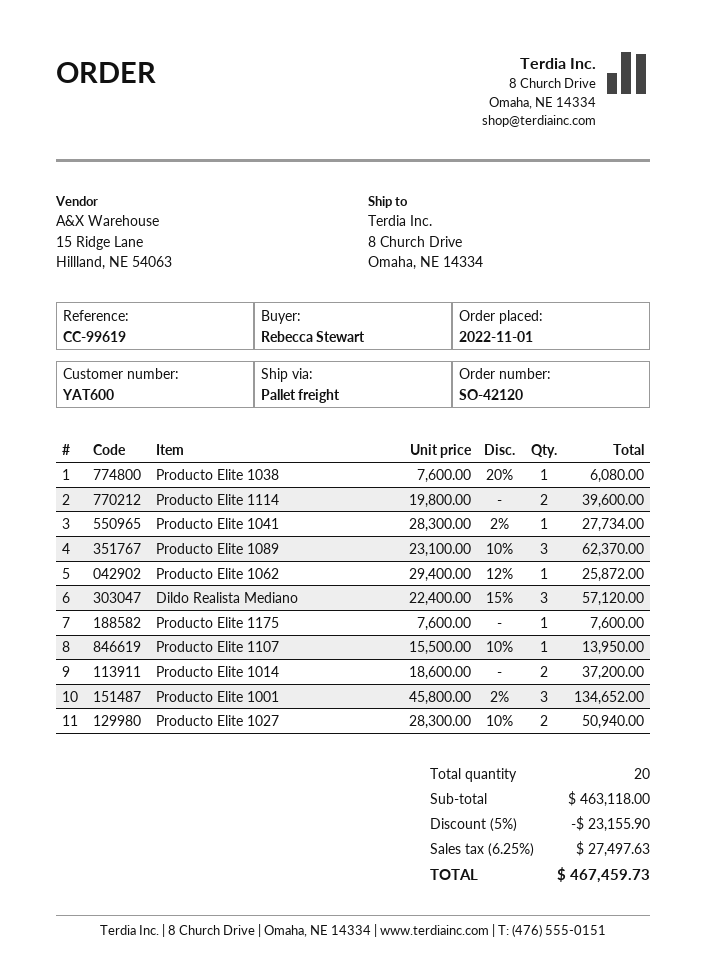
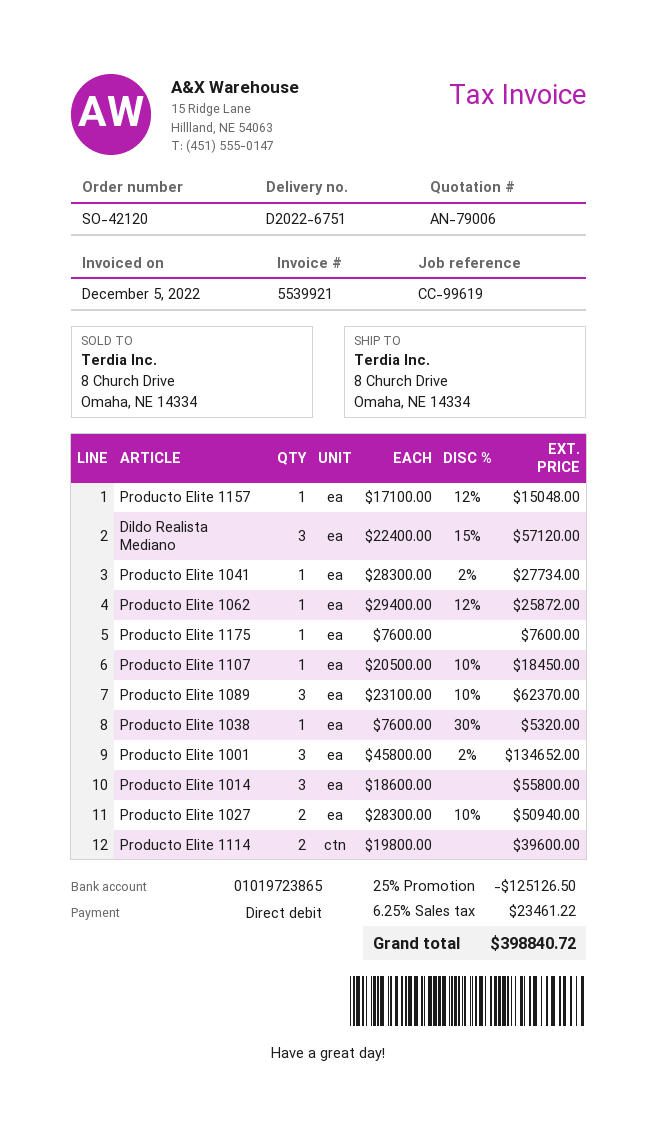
Producto Elite 1038: 1 x 7600.00 - 20% = 6080.00 -> 1 x 7600.00 - 30% = 5320.00
Producto Elite 1107: 1 x 15500.00 - 10% = 13950.00 -> 1 x 20500.00 - 10% = 18450.00
Producto Elite 1014: 2 x 18600.00 = 37200.00 -> 3 x 18600.00 = 55800.00
Producto Elite 1157: none -> 1 x 17100.00 - 12% = 15048.00
discount: 5% = 23155.90 -> 25% = 125126.50
tax: 6.25% = 27497.63 -> 6.25% = 23461.22
total: 467459.73 -> 398840.72

